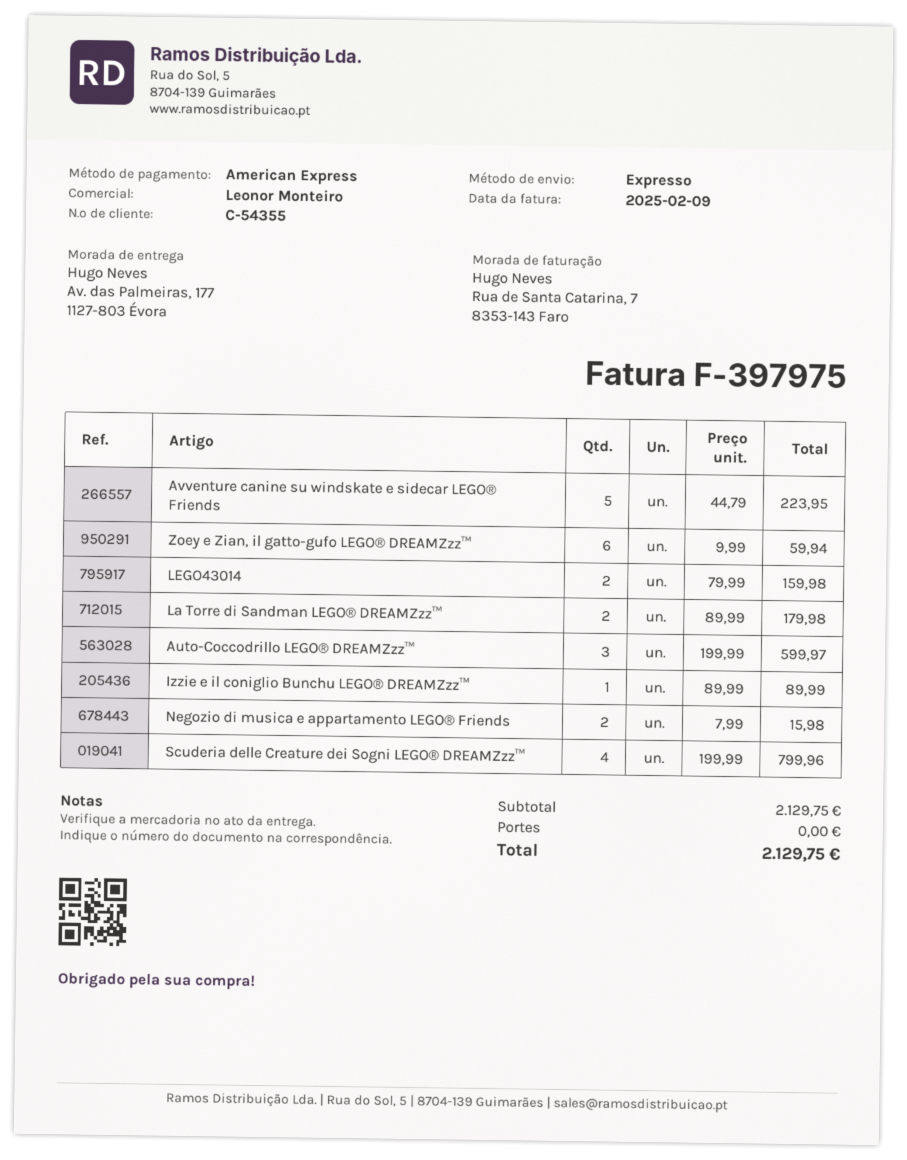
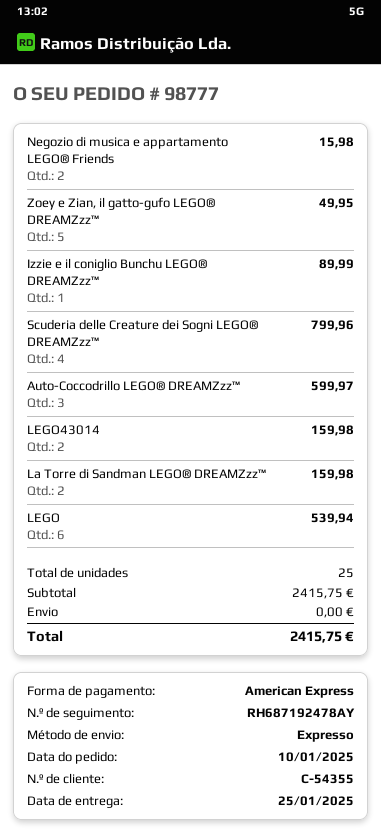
Avventure canine su windskate e sidecar LEGO® Friends: 5 for 223.95 -> none
Zoey e Zian, il gatto-gufo LEGO® DREAMZzz™: 6 for 59.94 -> 5 for 49.95
La Torre di Sandman LEGO® DREAMZzz™: 2 for 179.98 -> 2 for 159.98
LEGO: none -> 6 for 539.94
subtotal: 2129.75 -> 2415.75
total: 2129.75 -> 2415.75

